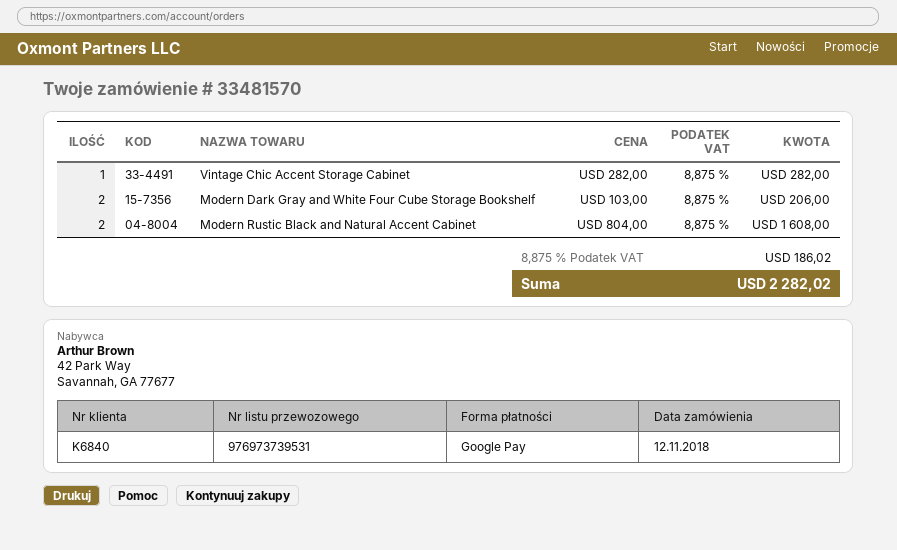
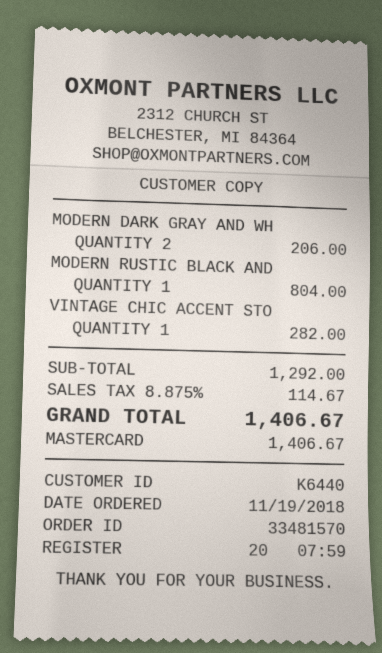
order date: 2018-11-12 -> 2018-11-19
customer number: K6840 -> K6440
payment method: Google Pay -> Mastercard
Modern Rustic Black and Natural Accent Cabinet: 2 for 1608.00 -> 1 for 804.00
tax: 8.875% = 186.02 -> 8.875% = 114.67
total: 2282.02 -> 1406.67

